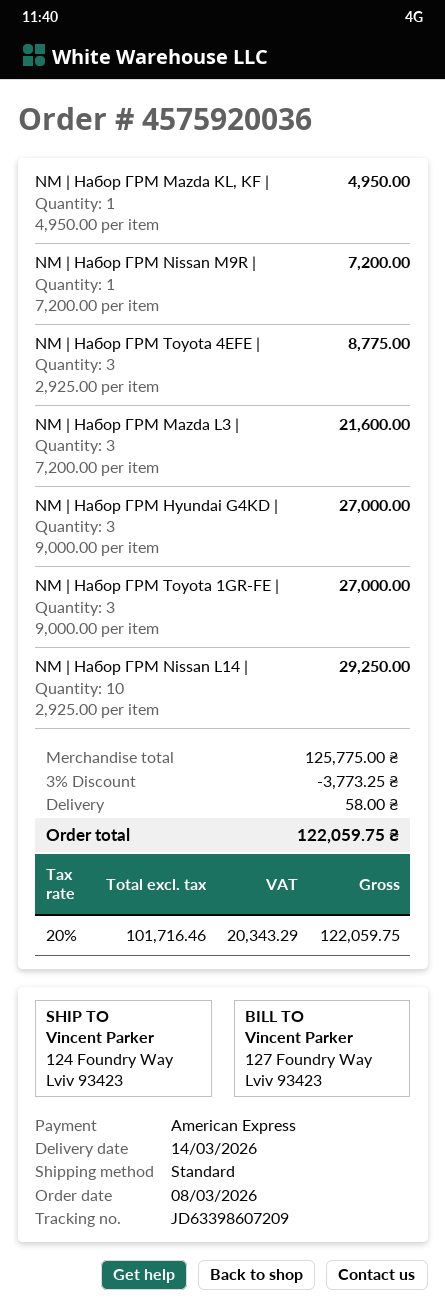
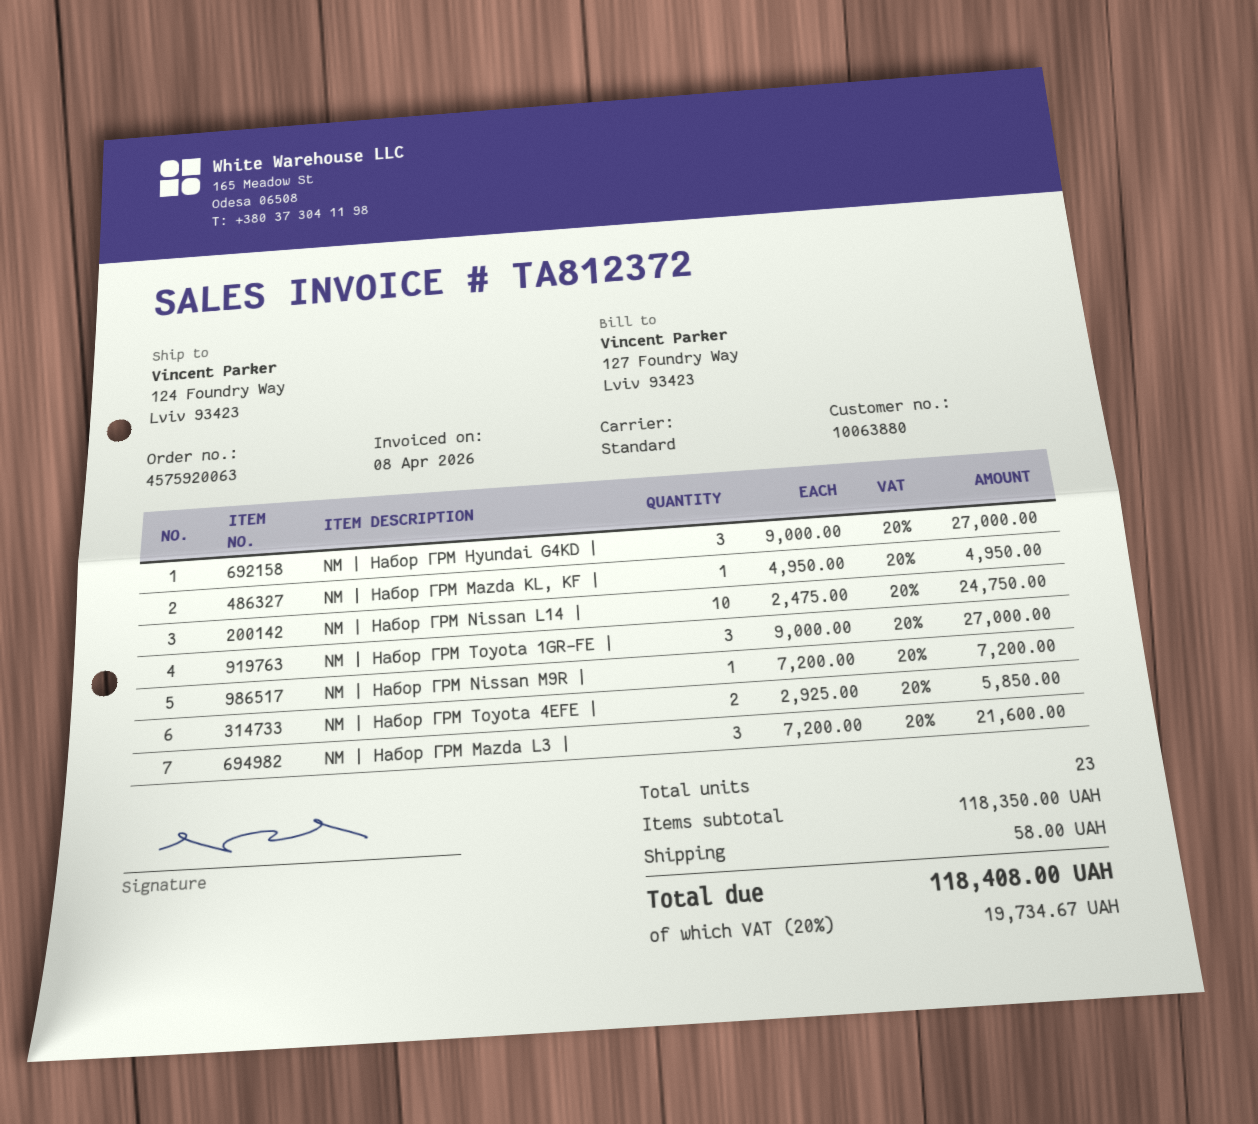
order number: 4575920036 -> 4575920063
NM | Набор ГРМ Toyota 4EFE |: 3 x 2925.00 = 8775.00 -> 2 x 2925.00 = 5850.00
NM | Набор ГРМ Nissan L14 |: 10 x 2925.00 = 29250.00 -> 10 x 2475.00 = 24750.00
subtotal: 125775.00 -> 118350.00
discount: 3% = 3773.25 -> none
tax: 20% = 20343.29 -> 20% = 19734.67
total: 122059.75 -> 118408.00

